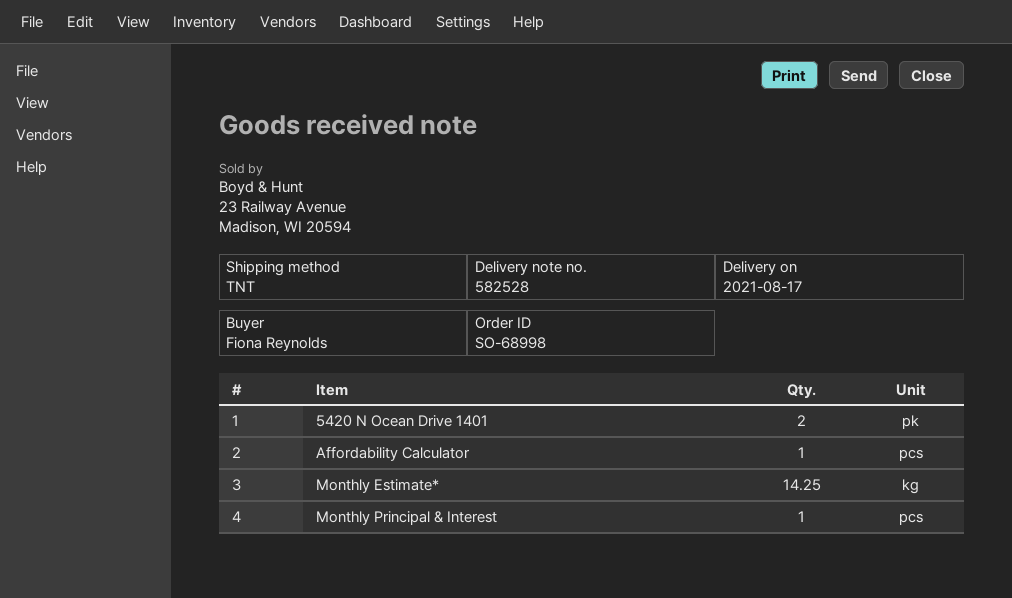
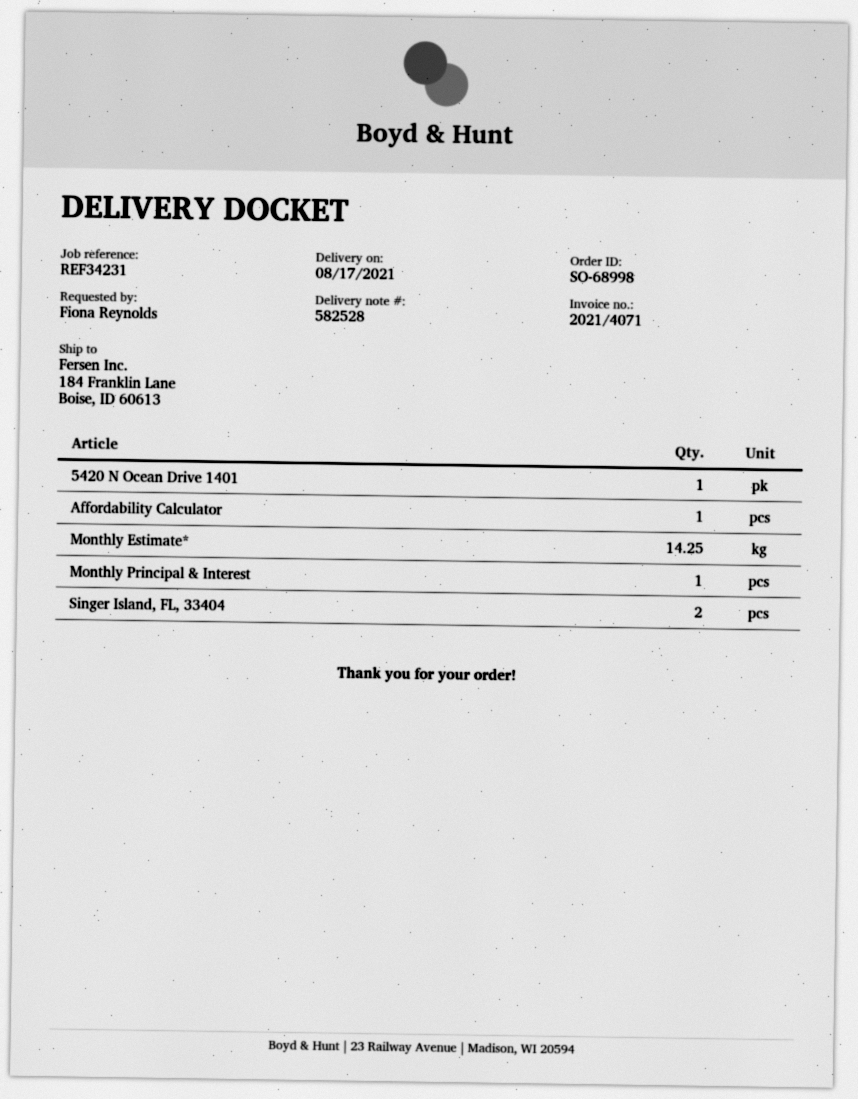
5420 N Ocean Drive 1401: 2 -> 1
Singer Island, FL, 33404: none -> 2

